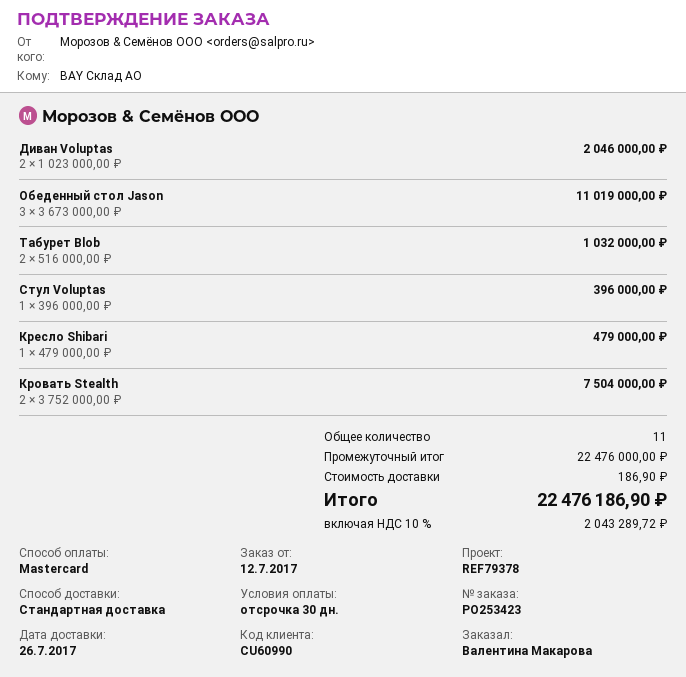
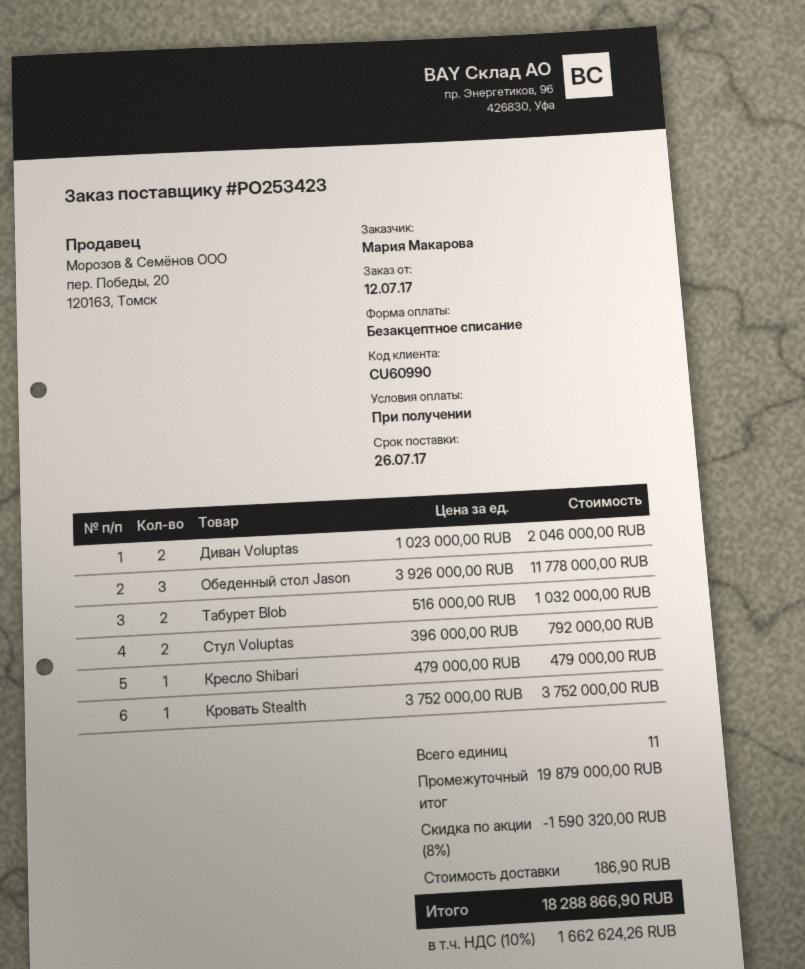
payment terms: 30 days -> on receipt
ordered by: Валентина Макарова -> Мария Макарова
payment method: Mastercard -> direct debit
Обеденный стол Jason: 3 x 3673000.00 = 11019000.00 -> 3 x 3926000.00 = 11778000.00
Стул Voluptas: 1 x 396000.00 = 396000.00 -> 2 x 396000.00 = 792000.00
Кровать Stealth: 2 x 3752000.00 = 7504000.00 -> 1 x 3752000.00 = 3752000.00
subtotal: 22476000.00 -> 19879000.00
discount: none -> 8% = 1590320.00
tax: 10% = 2043289.72 -> 10% = 1662624.26
total: 22476186.90 -> 18288866.90

